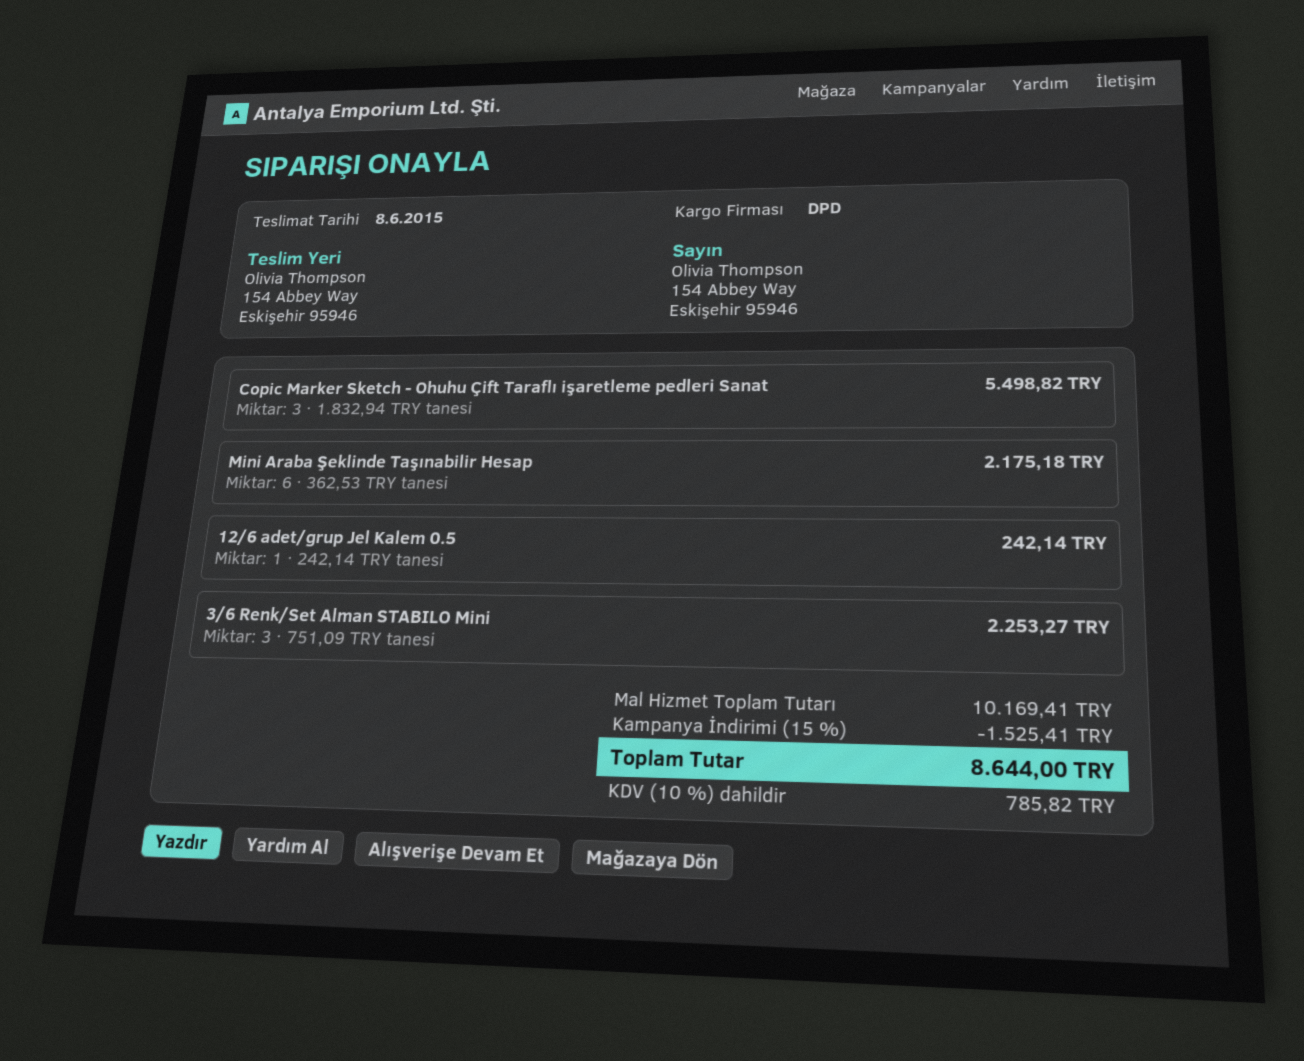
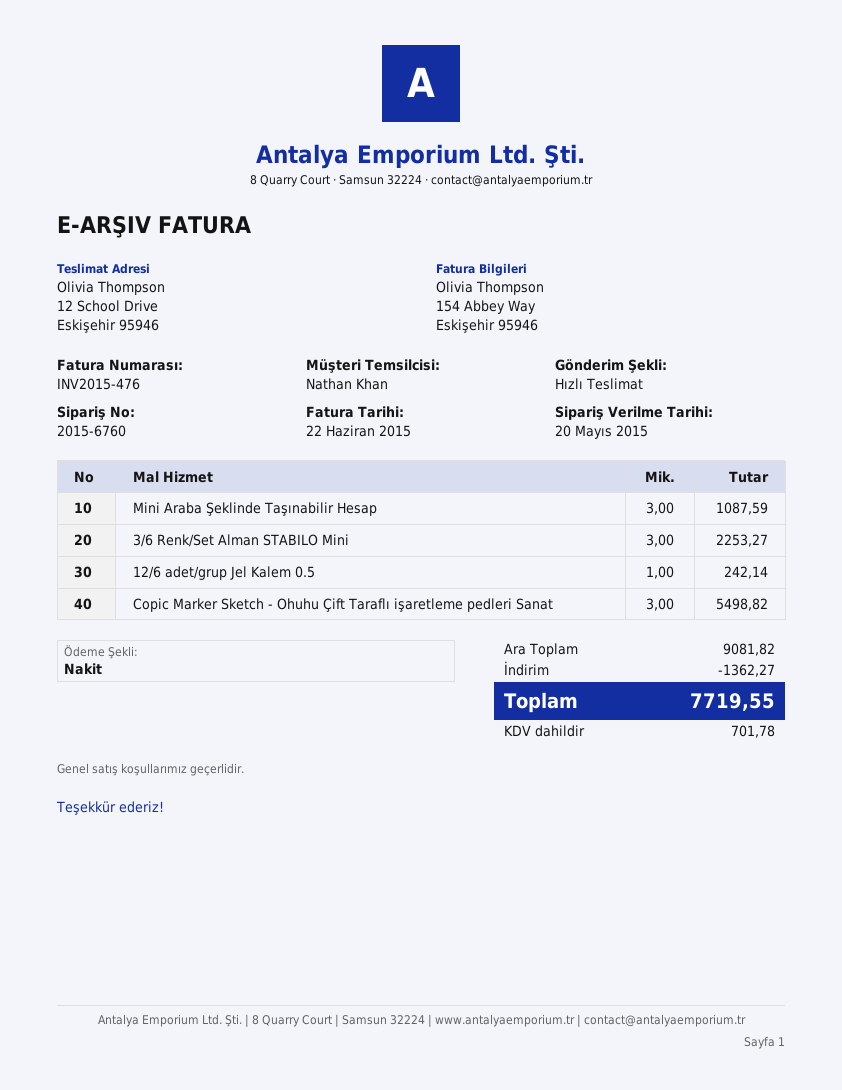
shipping method: DPD -> express
ship to: 154 Abbey Way, Eskişehir 95946 -> 12 School Drive, Eskişehir 95946
Mini Araba Şeklinde Taşınabilir Hesap: 6 for 2175.18 -> 3 for 1087.59
subtotal: 10169.41 -> 9081.82
discount: 1525.41 -> 1362.27
tax: 785.82 -> 701.78
total: 8644.00 -> 7719.55

